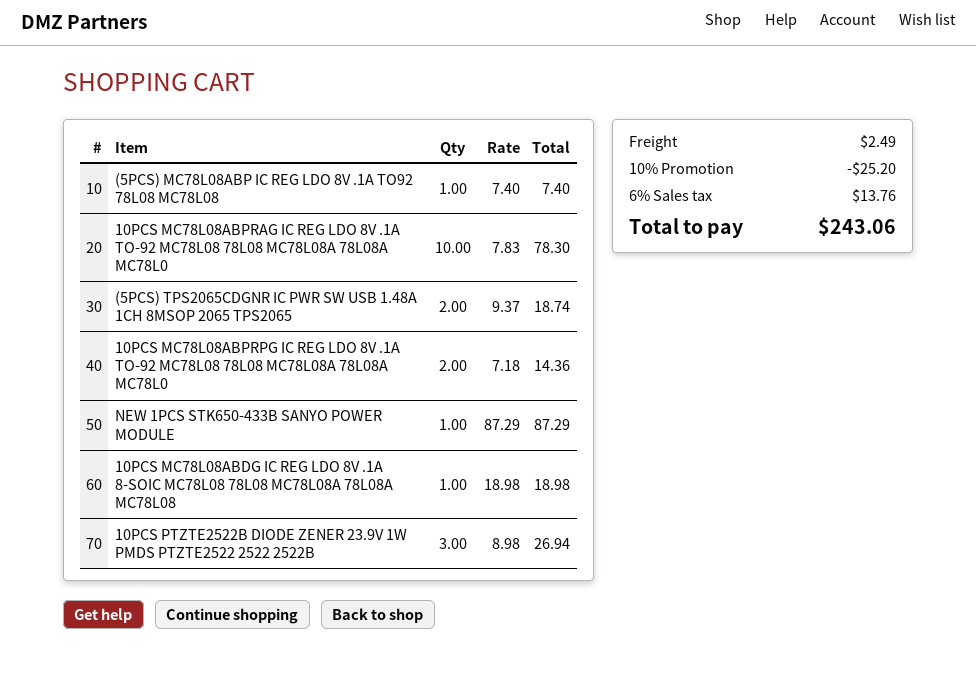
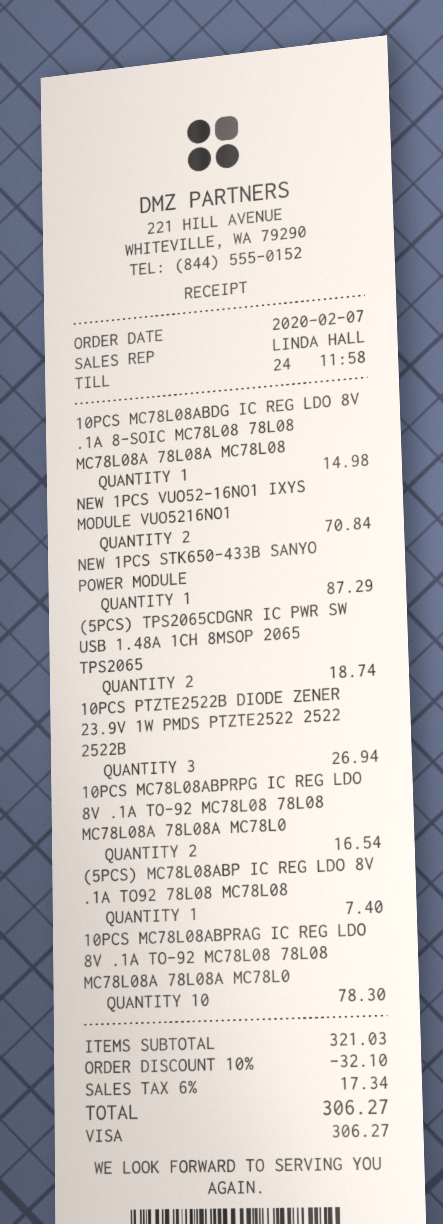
10PCS MC78L08ABPRPG IC REG LDO 8V .1A TO-92 MC78L08 78L08 MC78L08A 78L08A MC78L0: 2 for 14.36 -> 2 for 16.54
10PCS MC78L08ABDG IC REG LDO 8V .1A 8-SOIC MC78L08 78L08 MC78L08A 78L08A MC78L08: 1 for 18.98 -> 1 for 14.98
NEW 1PCS VUO52-16NO1 IXYS MODULE VUO5216NO1: none -> 2 for 70.84
discount: 10% = 25.20 -> 10% = 32.10
shipping: 2.49 -> none
tax: 6% = 13.76 -> 6% = 17.34
total: 243.06 -> 306.27

